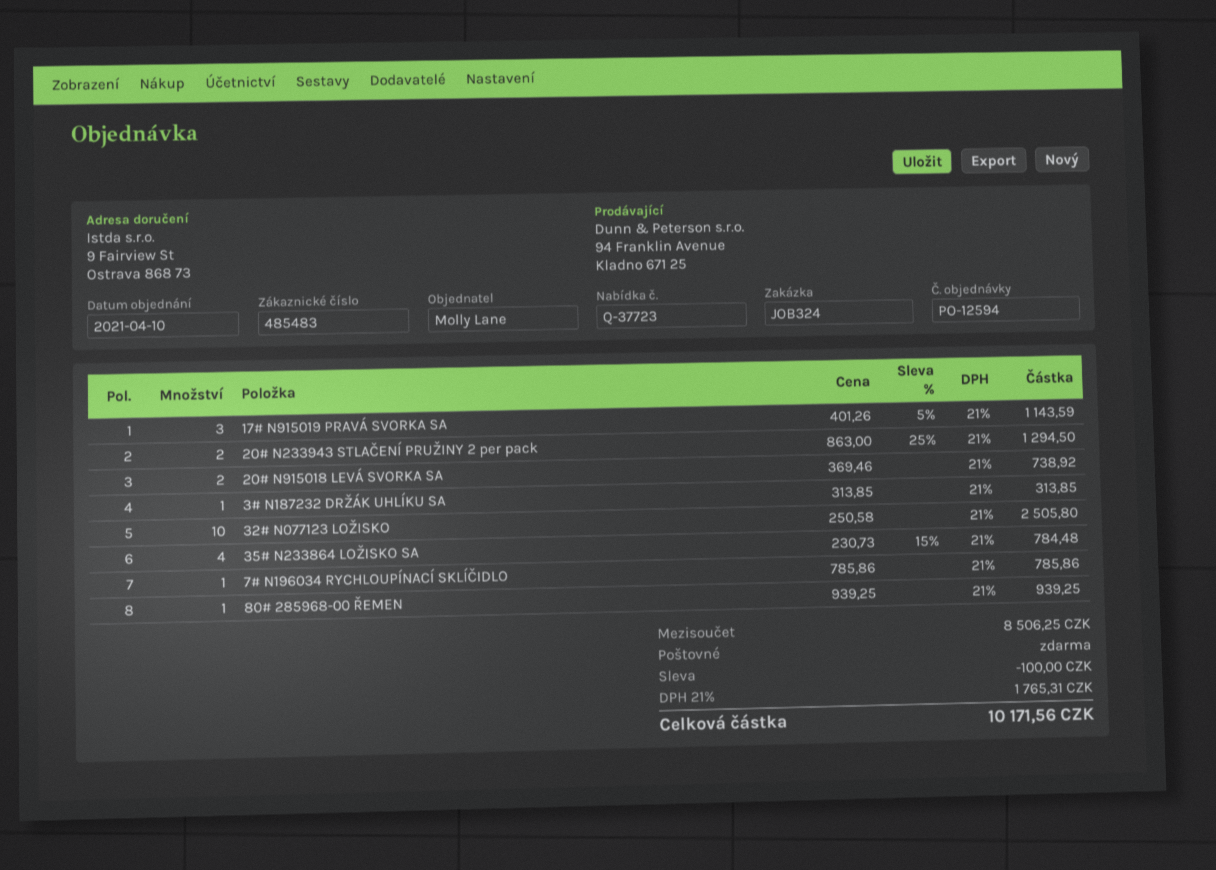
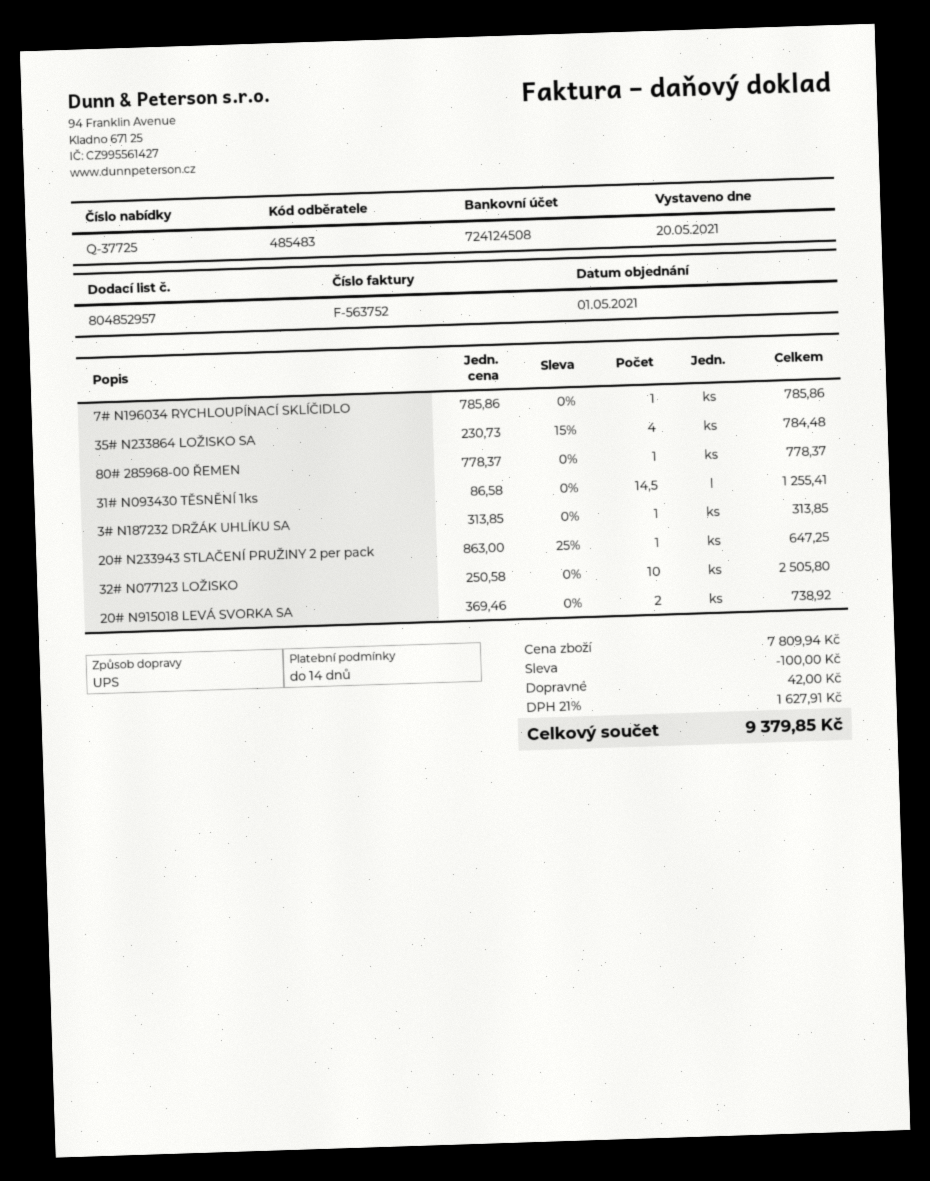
quote number: Q-37723 -> Q-37725
order date: 2021-04-10 -> 2021-05-01
17# N915019 PRAVÁ SVORKA SA: 3 x 401.26 - 5% = 1143.59 -> none
20# N233943 STLAČENÍ PRUŽINY 2 per pack: 2 x 863.00 - 25% = 1294.50 -> 1 x 863.00 - 25% = 647.25
80# 285968-00 ŘEMEN: 1 x 939.25 = 939.25 -> 1 x 778.37 = 778.37
31# N093430 TĚSNĚNÍ 1ks: none -> 14.5 x 86.58 = 1255.41
subtotal: 8506.25 -> 7809.94
shipping: 0.00 -> 42.00
tax: 21% = 1765.31 -> 21% = 1627.91
total: 10171.56 -> 9379.85

